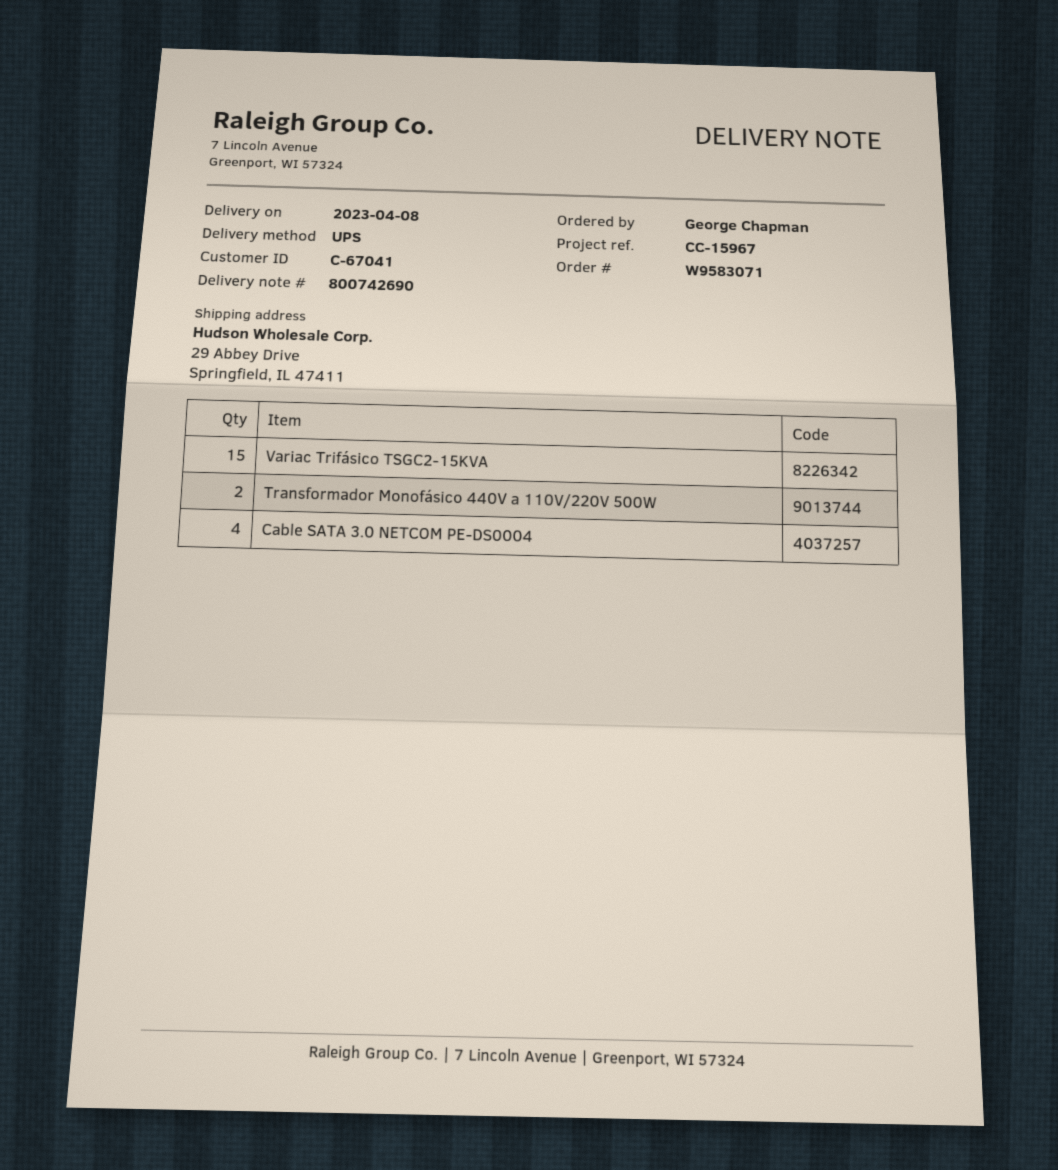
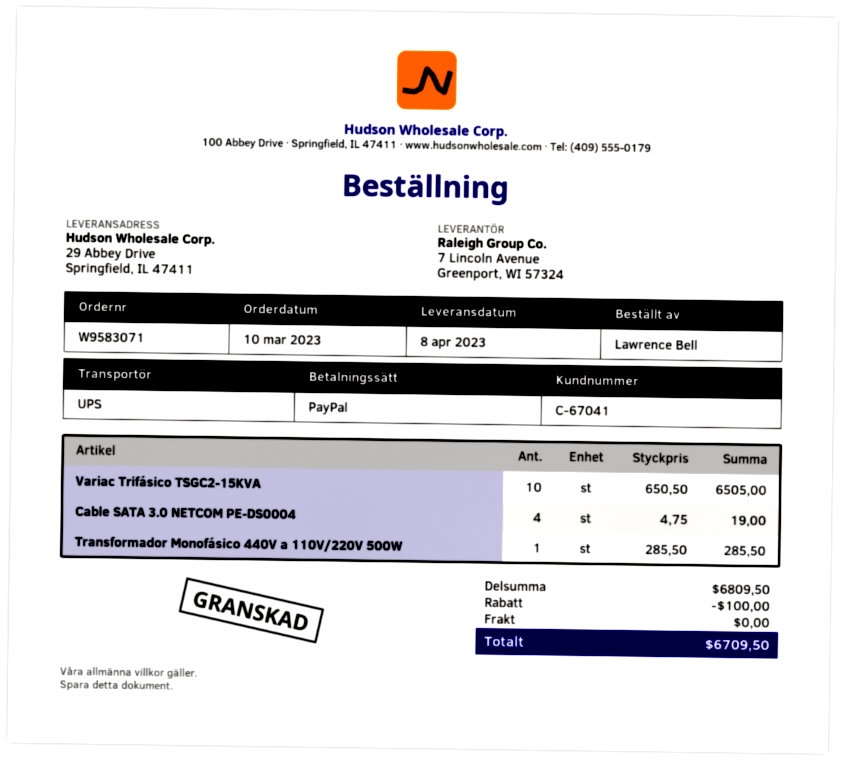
ordered by: George Chapman -> Lawrence Bell
Variac Trifásico TSGC2-15KVA: 15 -> 10
Transformador Monofásico 440V a 110V/220V 500W: 2 -> 1

